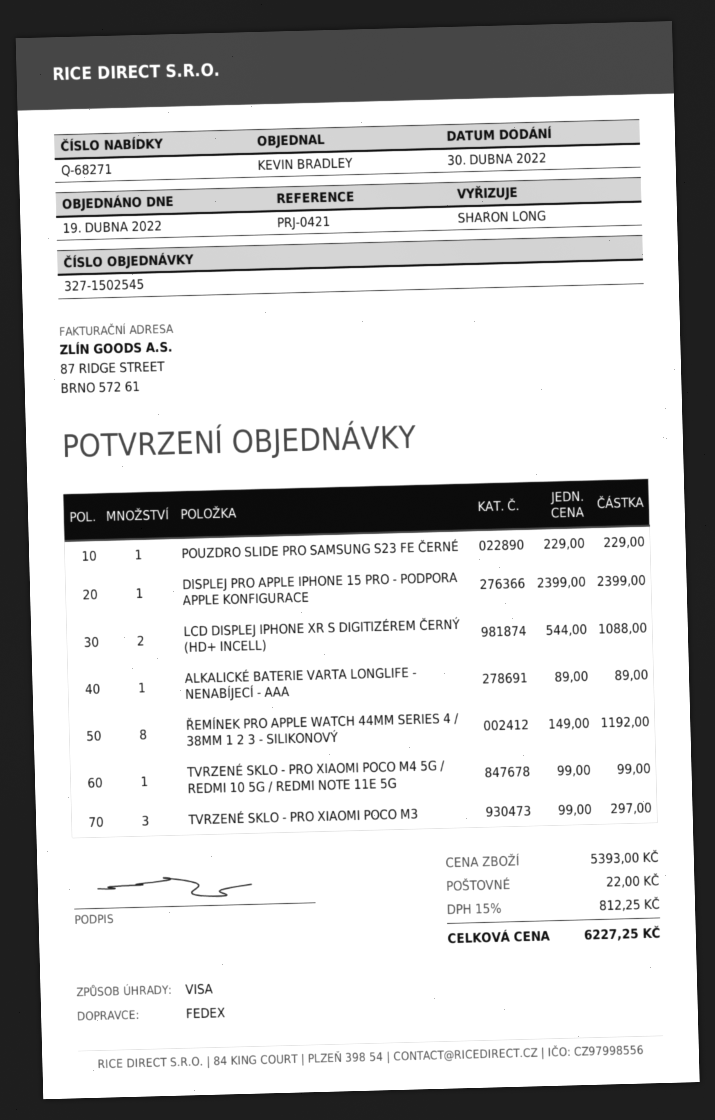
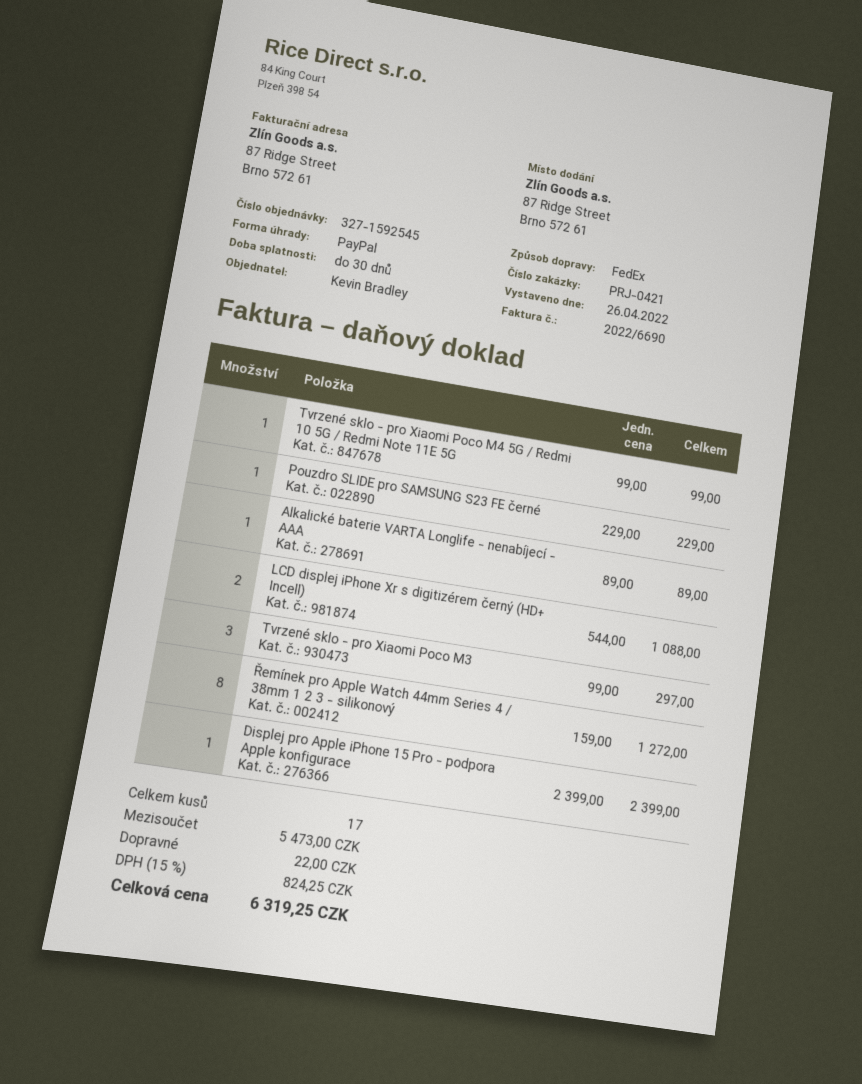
order number: 327-1502545 -> 327-1592545
payment method: Visa -> PayPal
ŘEMÍNEK PRO APPLE WATCH 44MM SERIES 4 / 38MM 1 2 3 - SILIKONOVÝ: 8 x 149.00 = 1192.00 -> 8 x 159.00 = 1272.00
subtotal: 5393.00 -> 5473.00
tax: 15% = 812.25 -> 15% = 824.25
total: 6227.25 -> 6319.25

